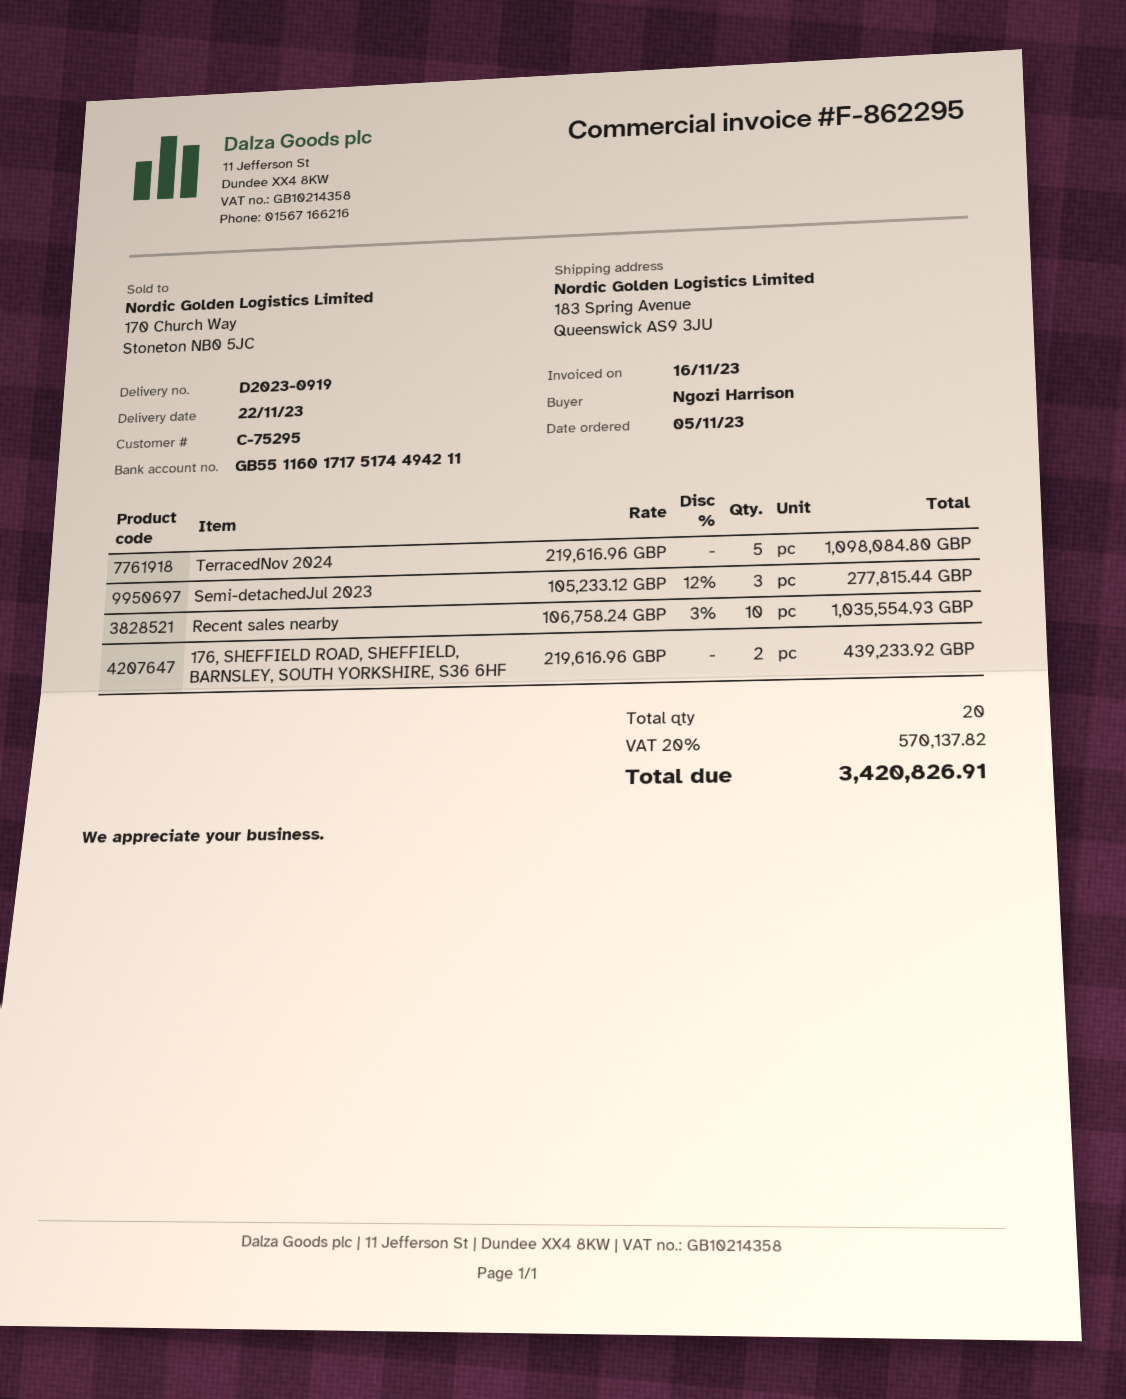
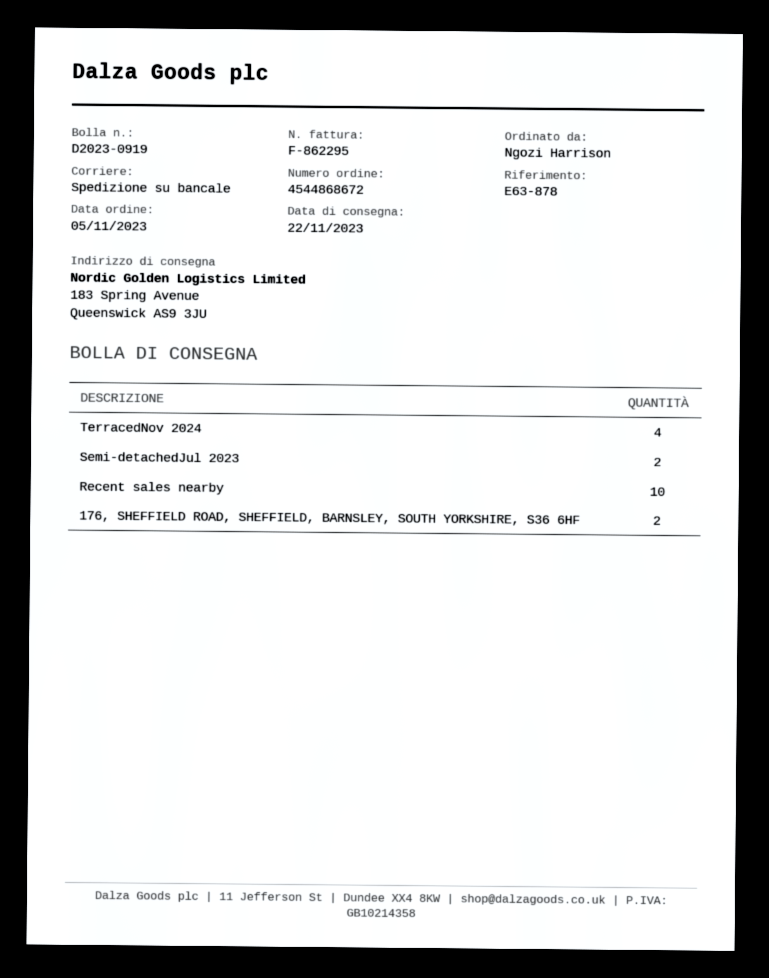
TerracedNov 2024: 5 -> 4
Semi-detachedJul 2023: 3 -> 2

